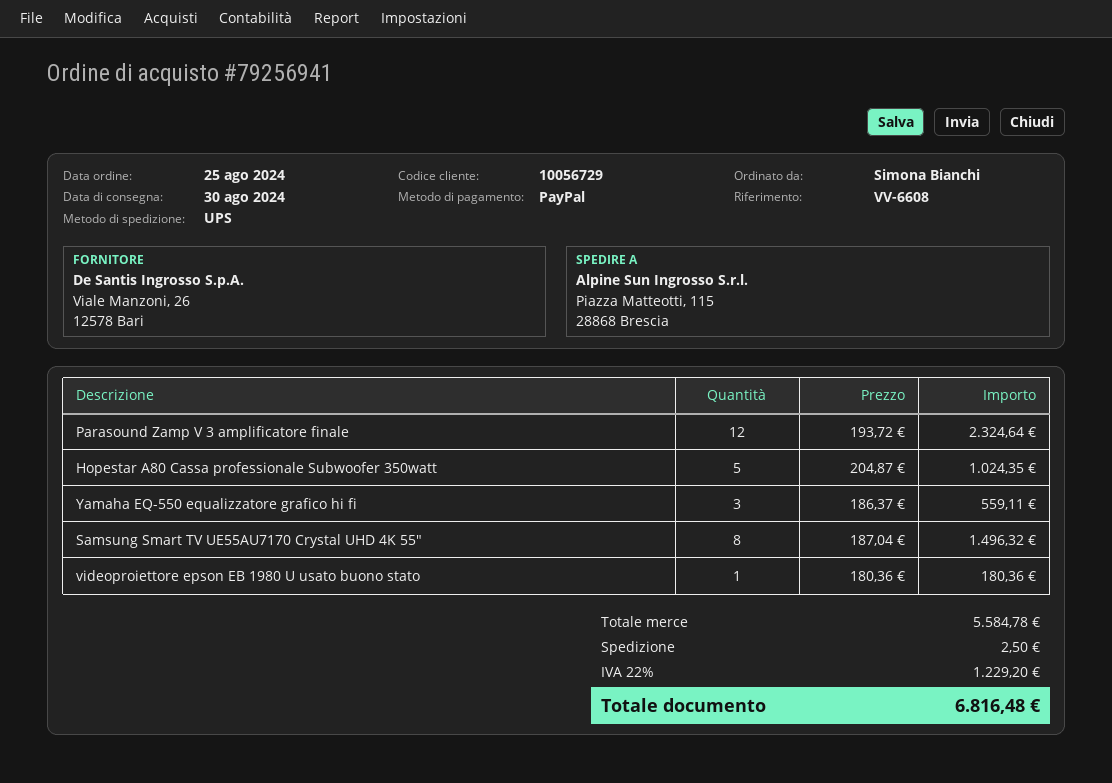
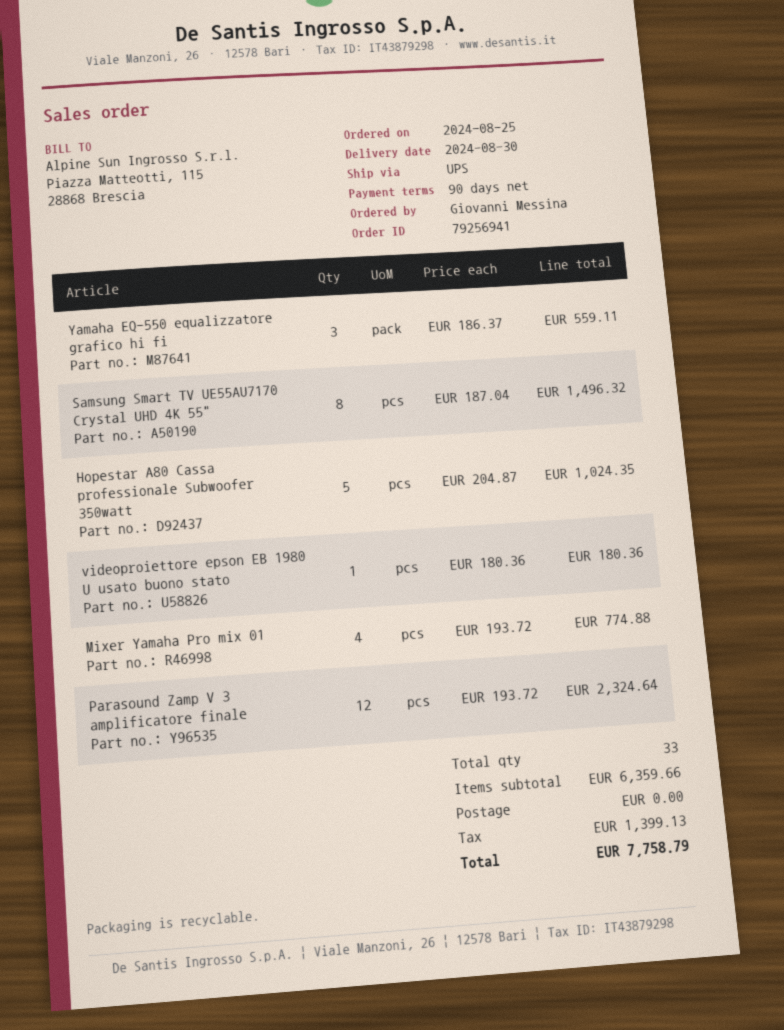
ordered by: Simona Bianchi -> Giovanni Messina
Mixer Yamaha Pro mix 01: none -> 4 x 193.72 = 774.88
subtotal: 5584.78 -> 6359.66
shipping: 2.50 -> 0.00
tax: 1229.20 -> 1399.13
total: 6816.48 -> 7758.79

